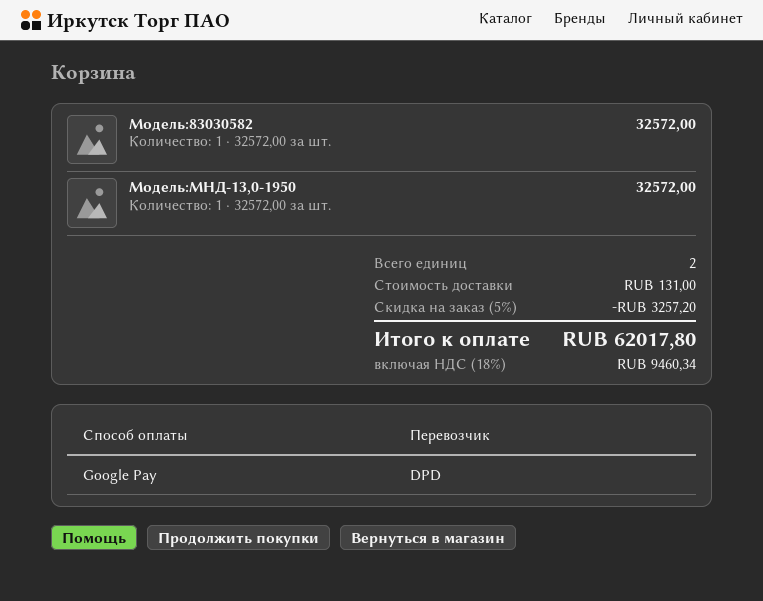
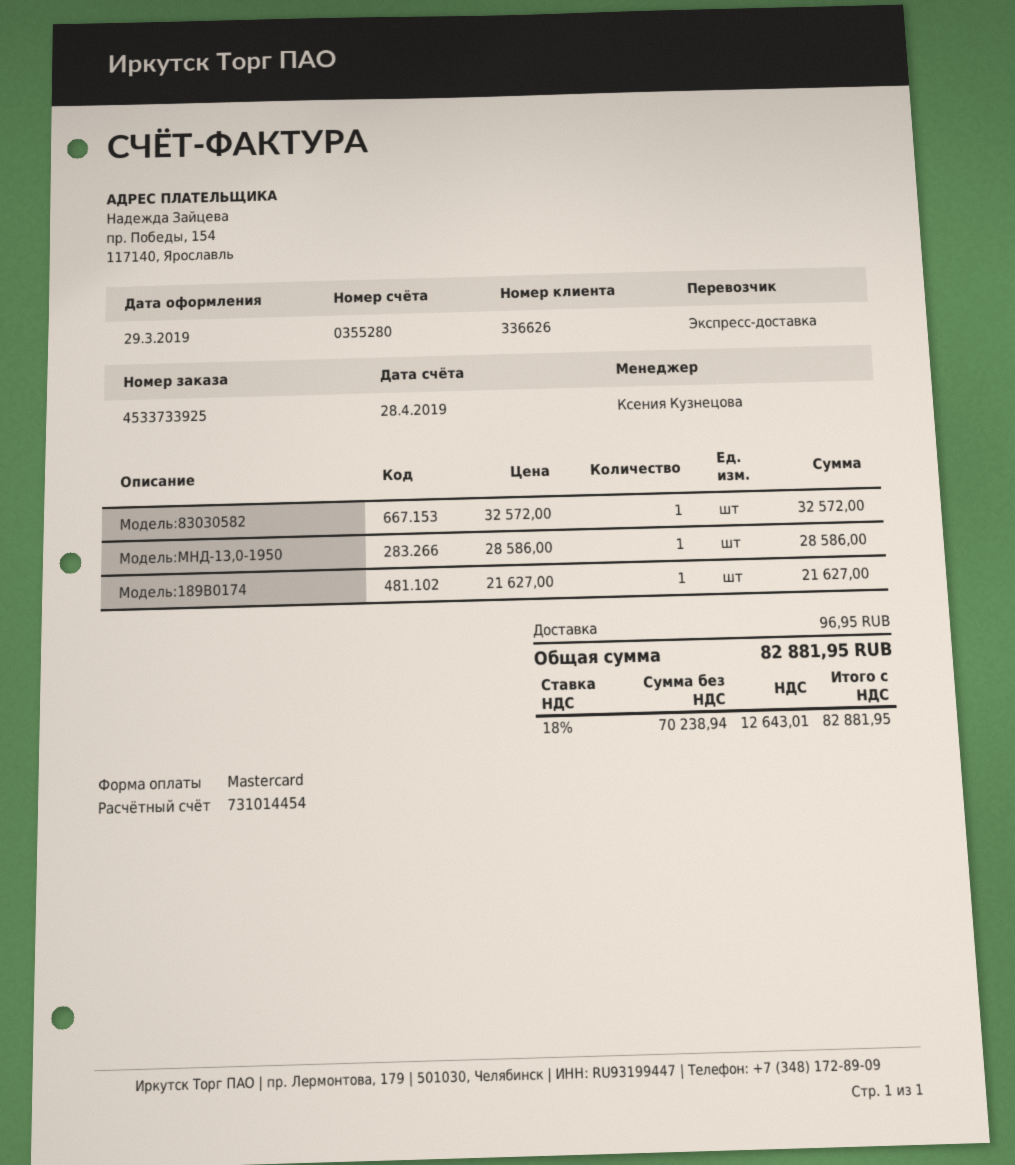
payment method: Google Pay -> Mastercard
shipping method: DPD -> express
Модель:МНД-13,0-1950: 1 x 32572.00 = 32572.00 -> 1 x 28586.00 = 28586.00
Модель:189B0174: none -> 1 x 21627.00 = 21627.00
discount: 5% = 3257.20 -> none
shipping: 131.00 -> 96.95
tax: 18% = 9460.34 -> 18% = 12643.01
total: 62017.80 -> 82881.95

